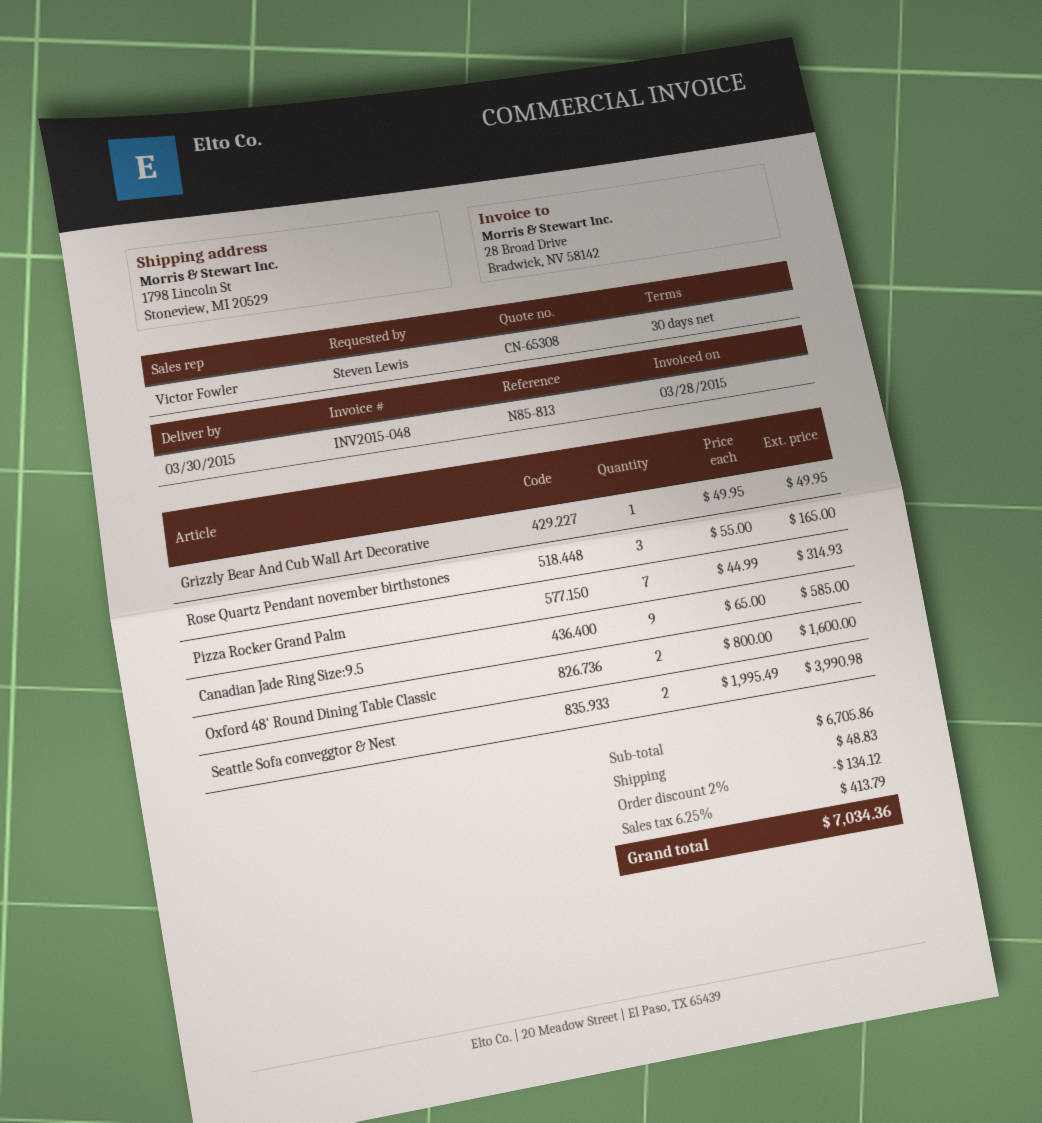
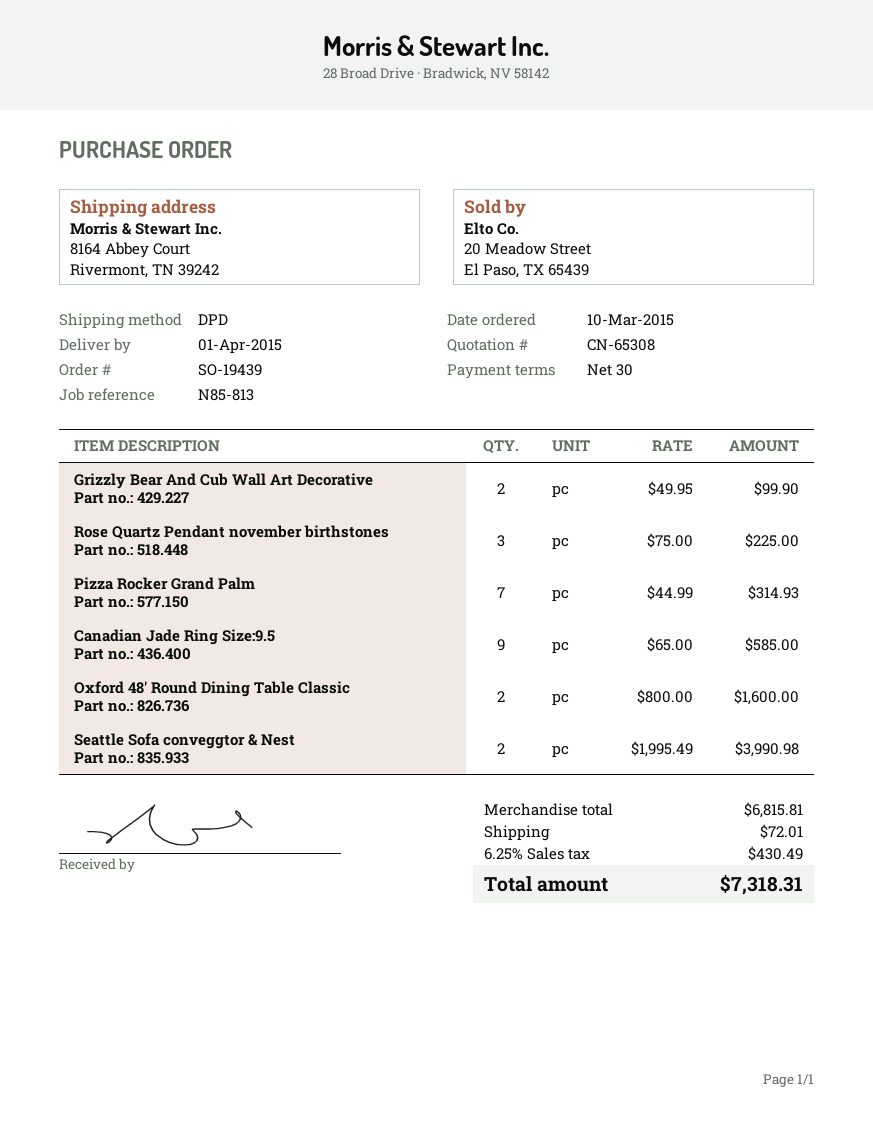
delivery date: 2015-03-30 -> 2015-04-01
ship to: 1798 Lincoln St, Stoneview, MI 20529 -> 8164 Abbey Court, Rivermont, TN 39242
Grizzly Bear And Cub Wall Art Decorative: 1 x 49.95 = 49.95 -> 2 x 49.95 = 99.90
Rose Quartz Pendant november birthstones: 3 x 55.00 = 165.00 -> 3 x 75.00 = 225.00
subtotal: 6705.86 -> 6815.81
discount: 2% = 134.12 -> none
shipping: 48.83 -> 72.01
tax: 6.25% = 413.79 -> 6.25% = 430.49
total: 7034.36 -> 7318.31

